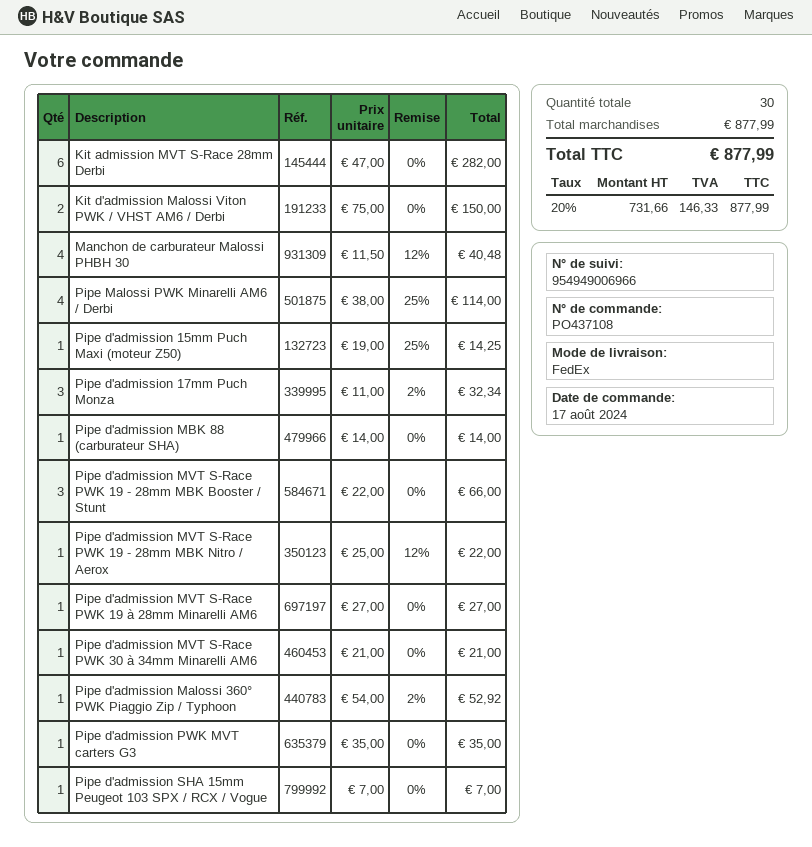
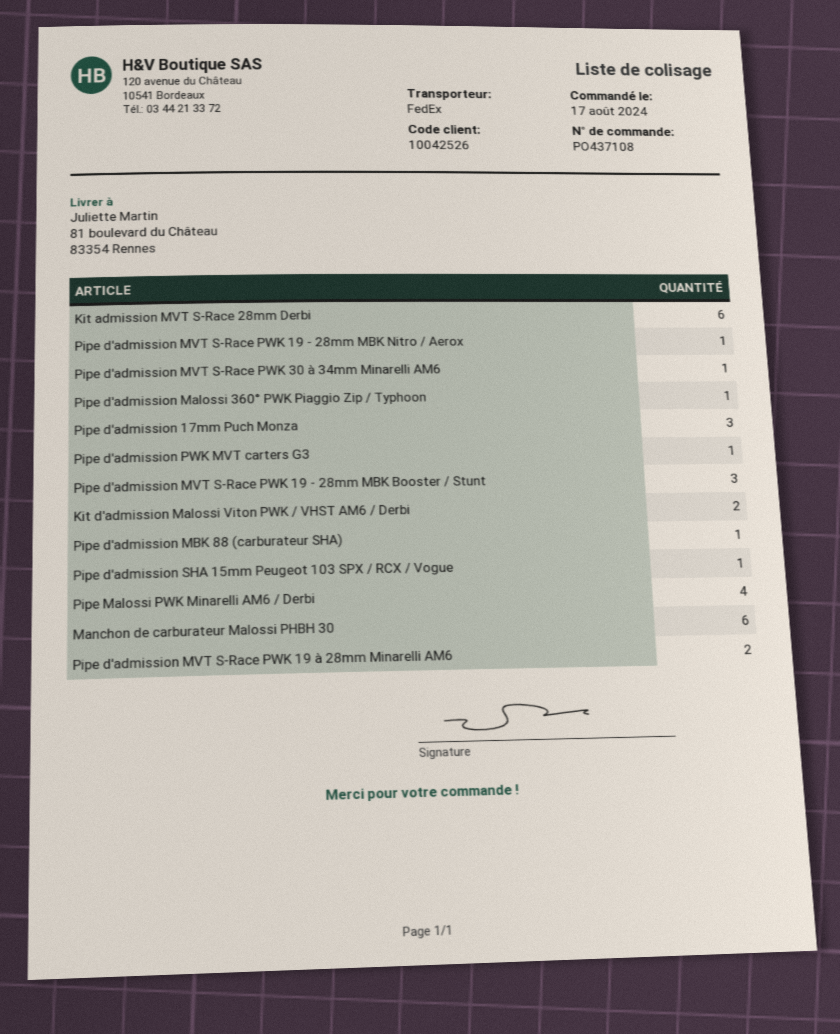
Manchon de carburateur Malossi PHBH 30: 4 -> 6
Pipe d'admission 15mm Puch Maxi (moteur Z50): 1 -> none
Pipe d'admission MVT S-Race PWK 19 à 28mm Minarelli AM6: 1 -> 2

